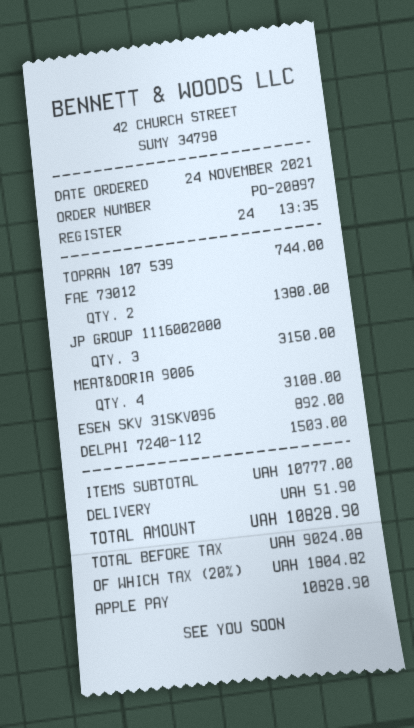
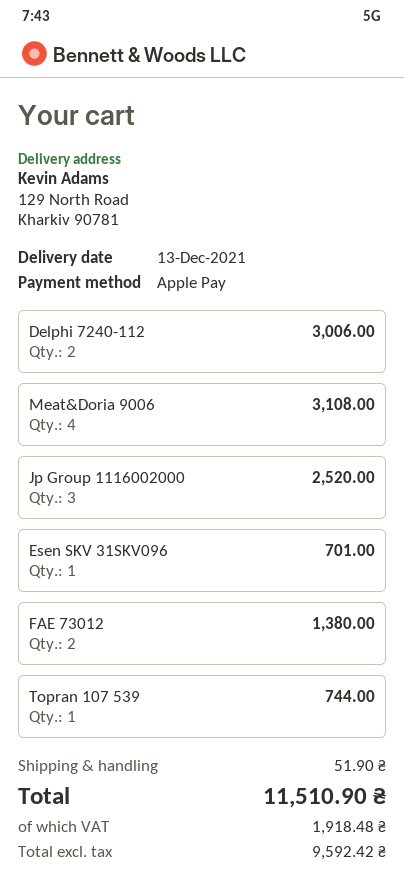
JP GROUP 1116002000: 3 for 3150.00 -> 3 for 2520.00
ESEN SKV 31SKV096: 1 for 892.00 -> 1 for 701.00
DELPHI 7240-112: 1 for 1503.00 -> 2 for 3006.00
net: 9024.08 -> 9592.42
tax: 1804.82 -> 1918.48
total: 10828.90 -> 11510.90

